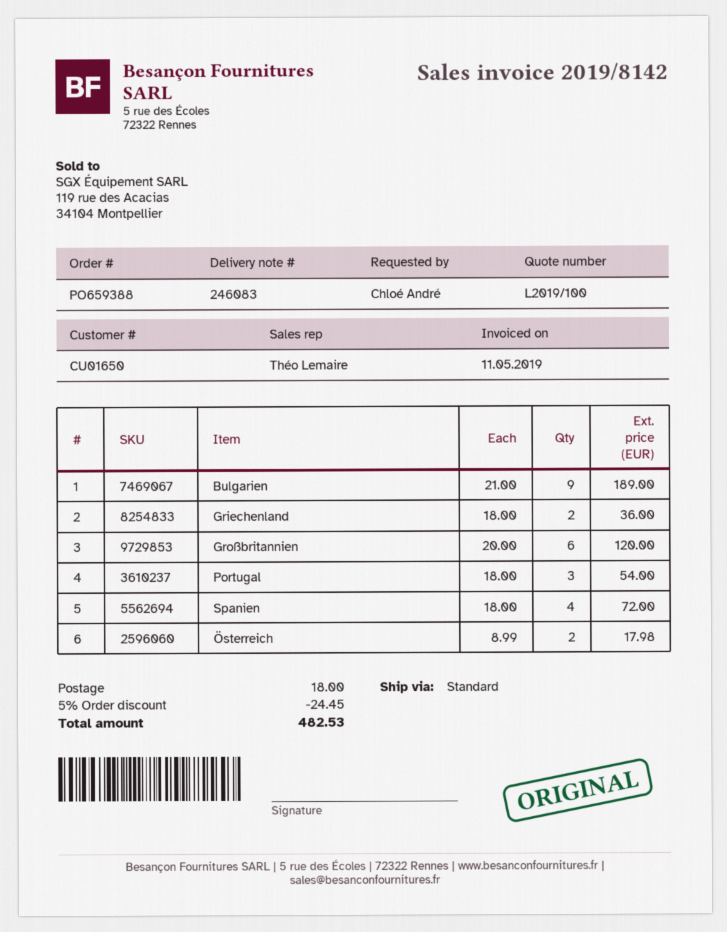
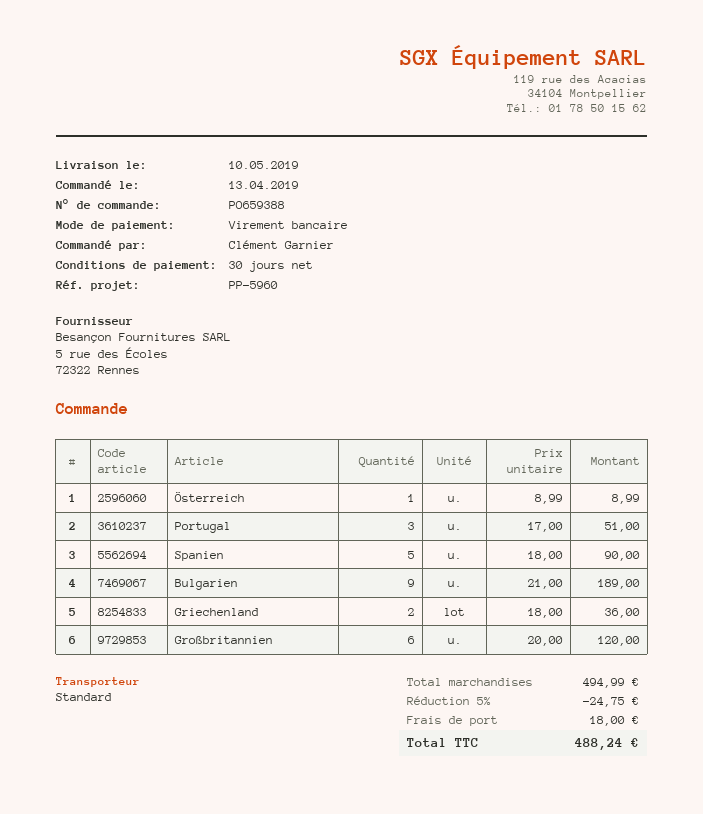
ordered by: Chloé André -> Clément Garnier
Portugal: 3 x 18.00 = 54.00 -> 3 x 17.00 = 51.00
Spanien: 4 x 18.00 = 72.00 -> 5 x 18.00 = 90.00
Österreich: 2 x 8.99 = 17.98 -> 1 x 8.99 = 8.99
discount: 5% = 24.45 -> 5% = 24.75
total: 482.53 -> 488.24

